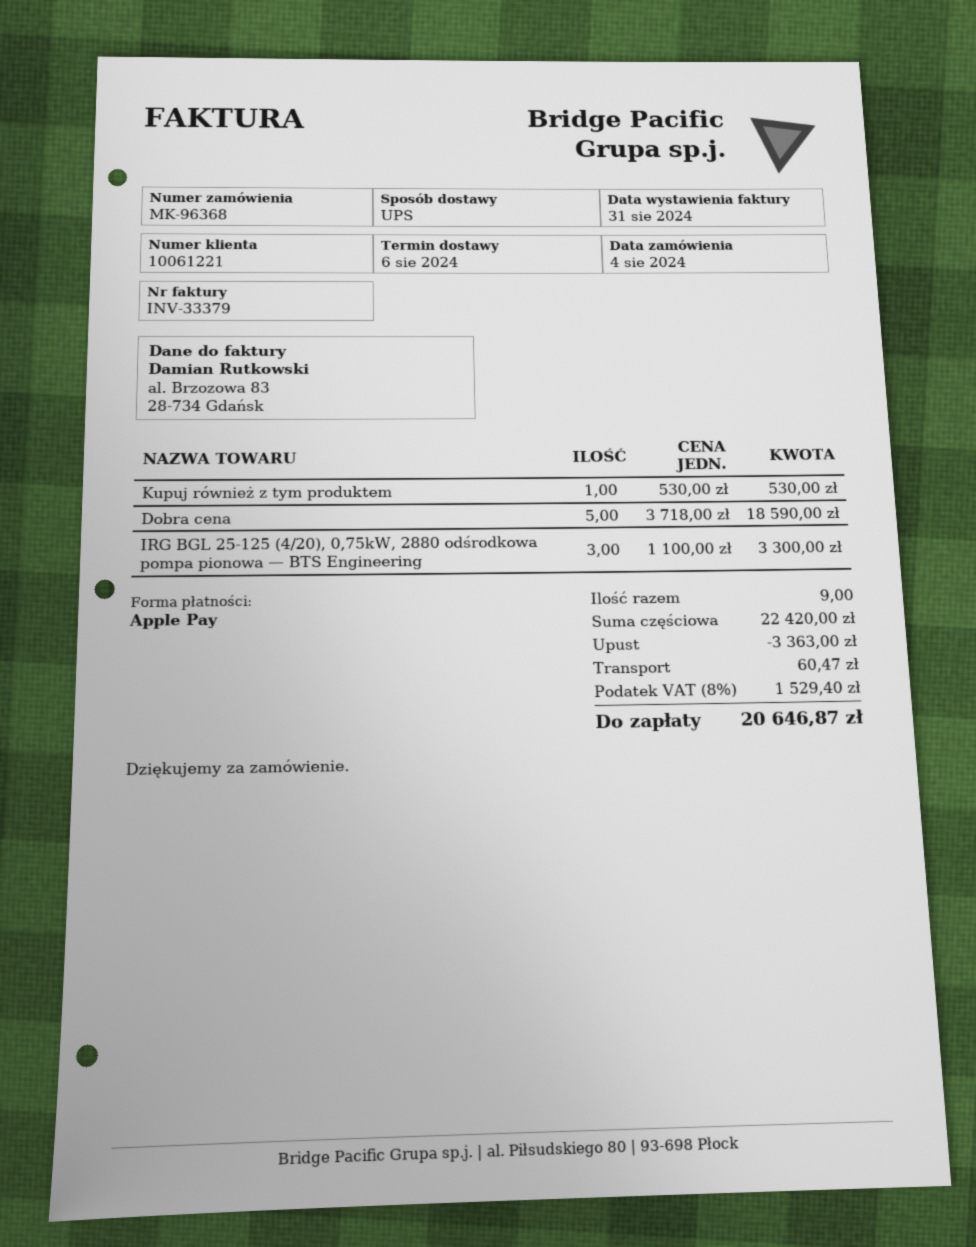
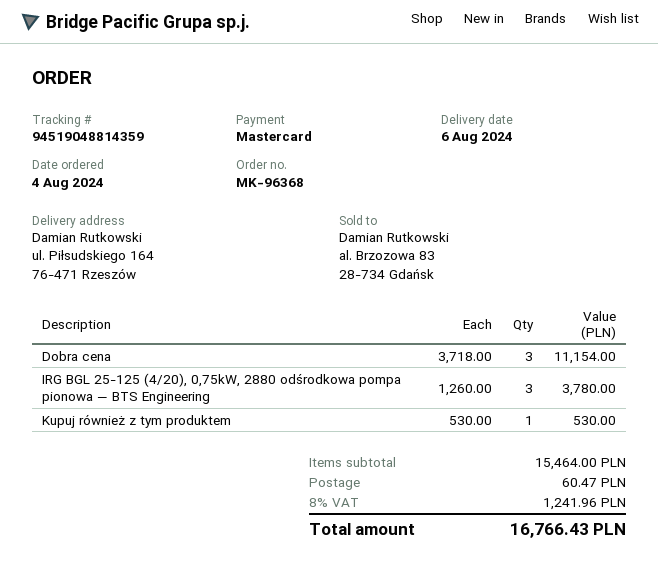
payment method: Apple Pay -> Mastercard
Dobra cena: 5 x 3718.00 = 18590.00 -> 3 x 3718.00 = 11154.00
IRG BGL 25-125 (4/20), 0,75kW, 2880 odśrodkowa pompa pionowa — BTS Engineering: 3 x 1100.00 = 3300.00 -> 3 x 1260.00 = 3780.00
subtotal: 22420.00 -> 15464.00
discount: 3363.00 -> none
tax: 8% = 1529.40 -> 8% = 1241.96
total: 20646.87 -> 16766.43

